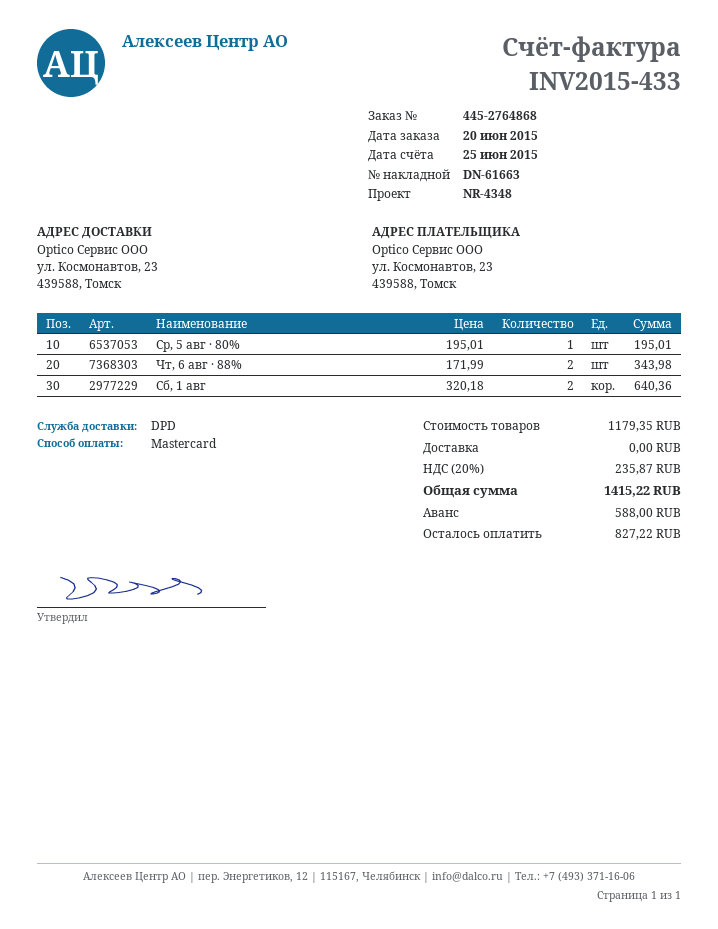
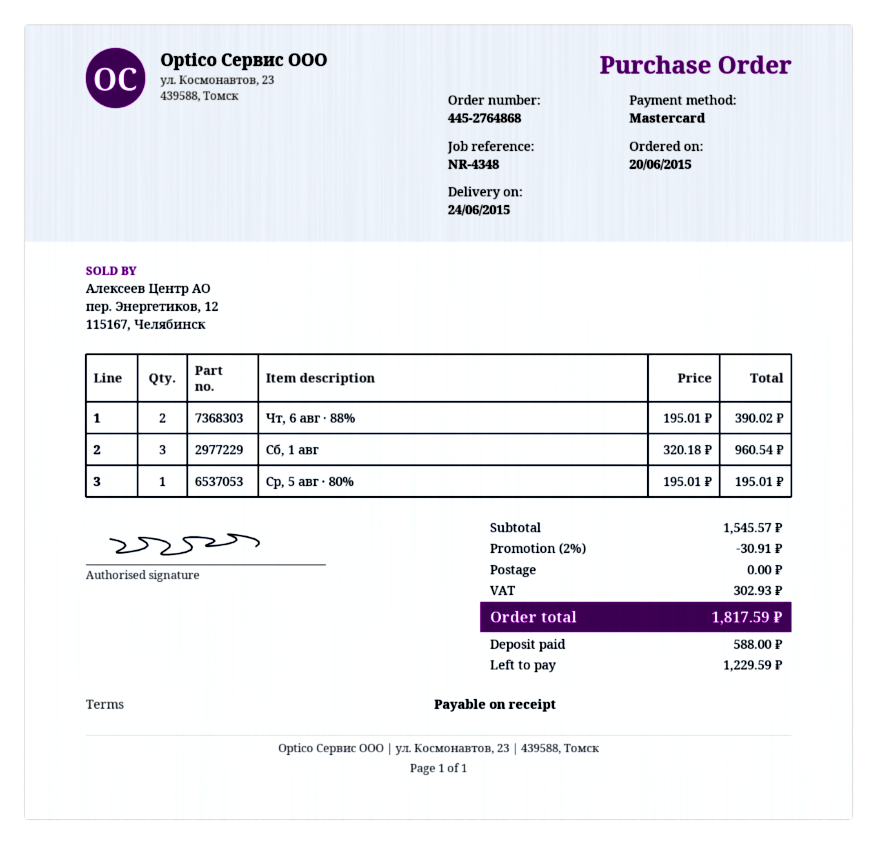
Чт, 6 авг · 88%: 2 x 171.99 = 343.98 -> 2 x 195.01 = 390.02
Сб, 1 авг: 2 x 320.18 = 640.36 -> 3 x 320.18 = 960.54
subtotal: 1179.35 -> 1545.57
discount: none -> 2% = 30.91
tax: 235.87 -> 302.93
total: 1415.22 -> 1817.59
balance: 827.22 -> 1229.59

